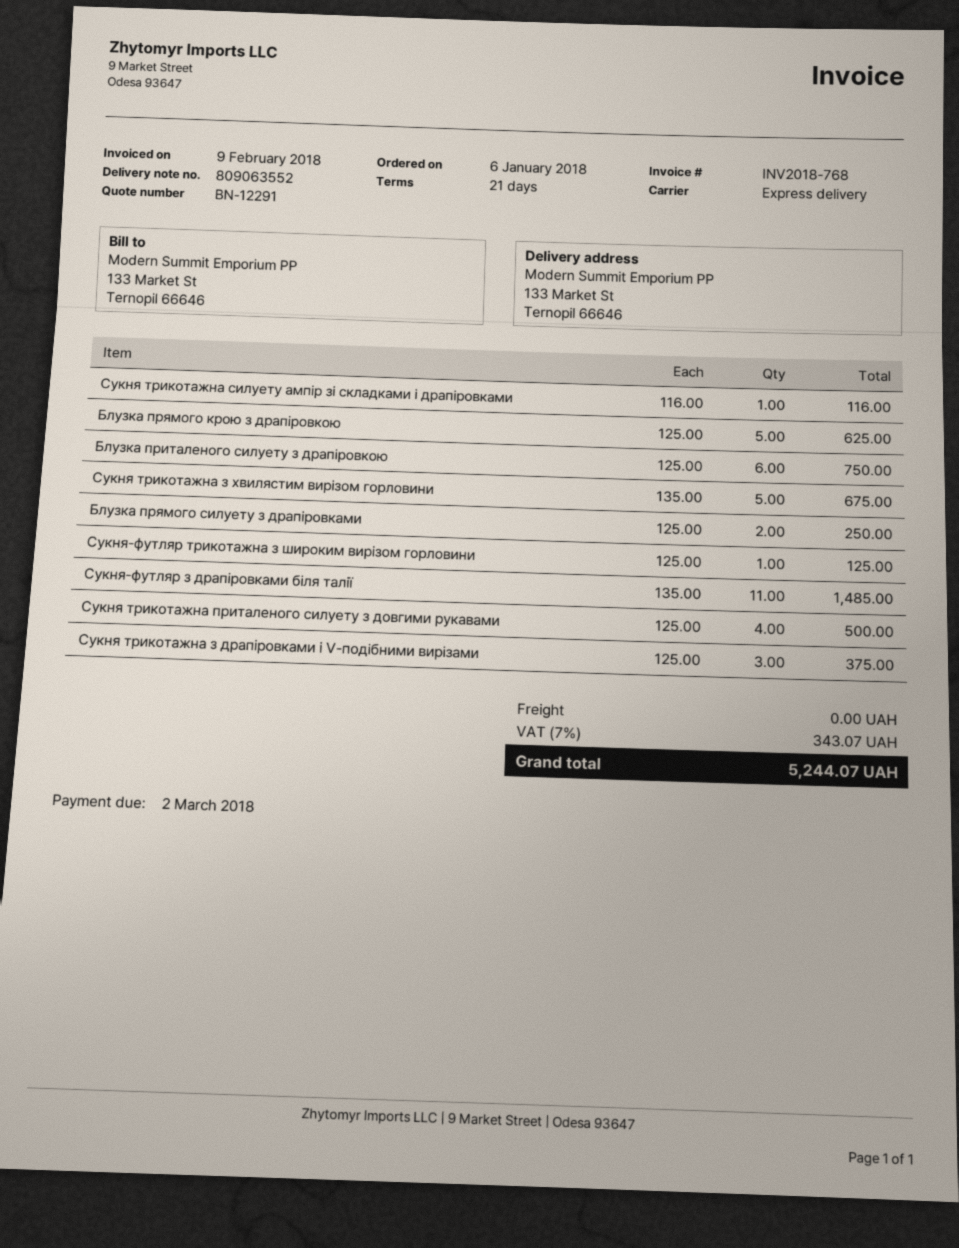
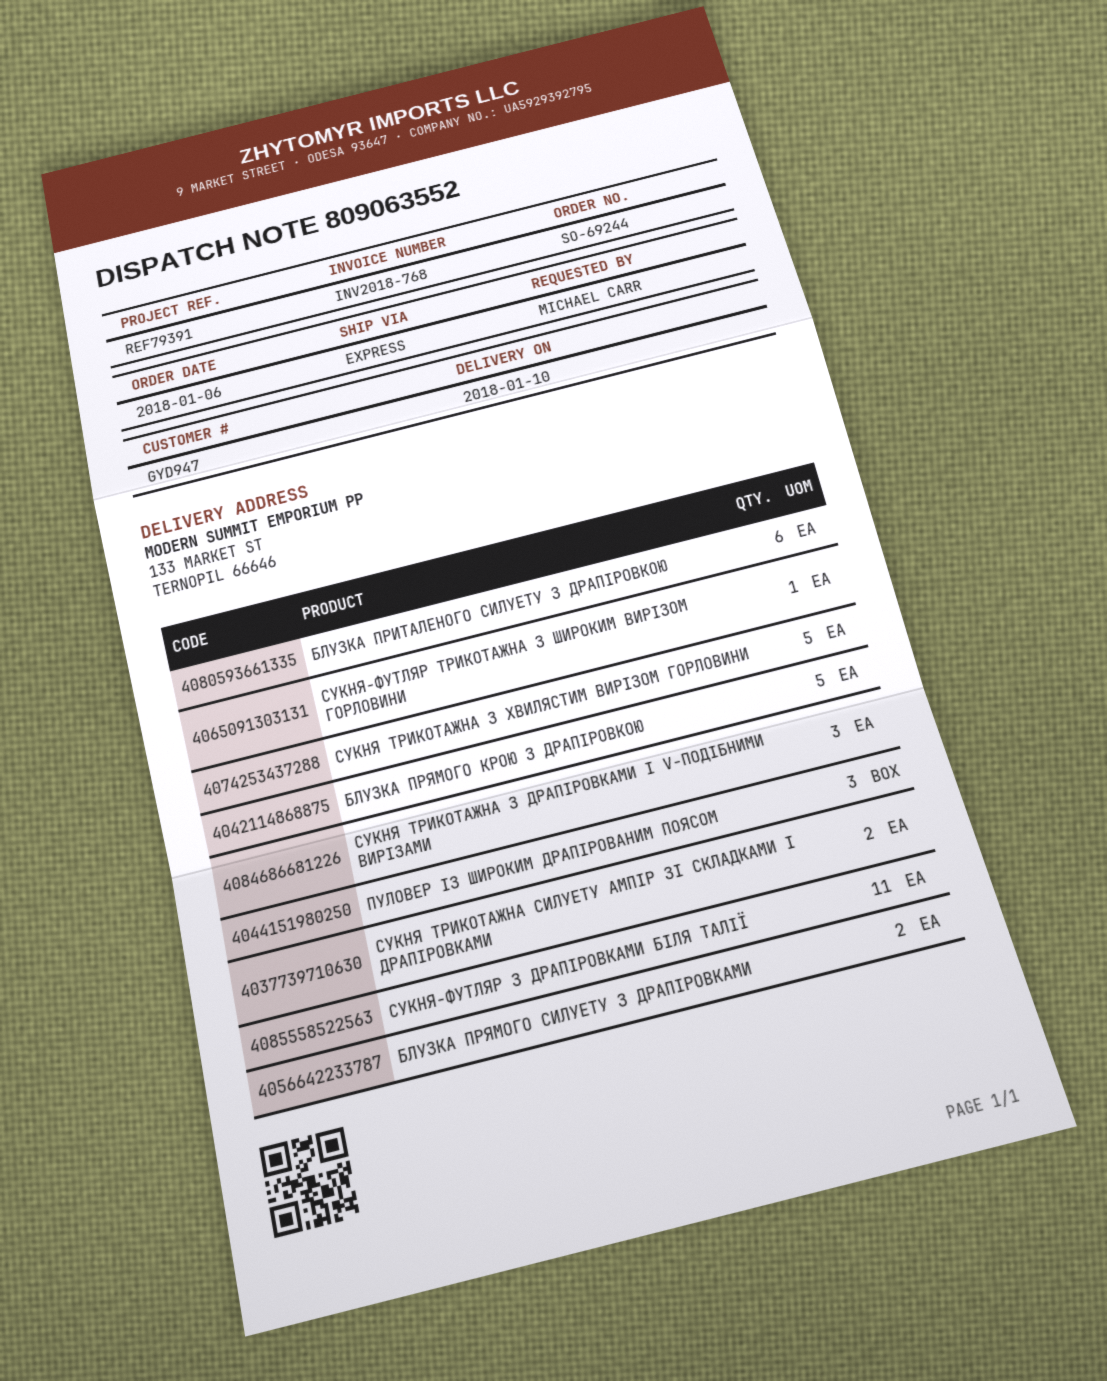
Сукня трикотажна силуету ампір зі складками і драпіровками: 1 -> 2
Сукня трикотажна приталеного силуету з довгими рукавами: 4 -> none
ПУЛОВЕР ІЗ ШИРОКИМ ДРАПІРОВАНИМ ПОЯСОМ: none -> 3

